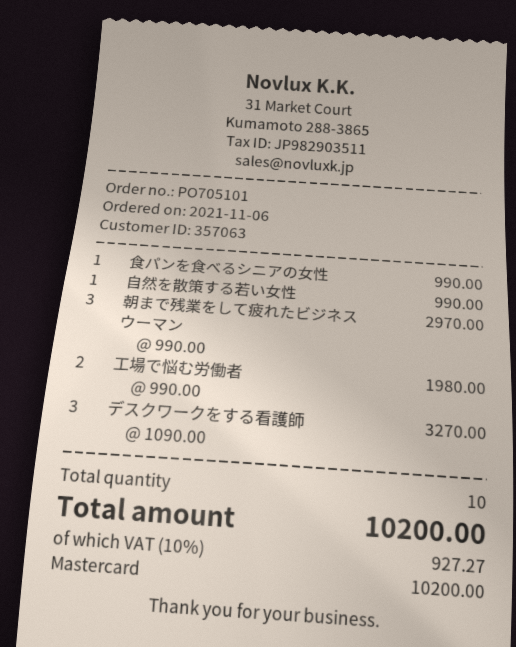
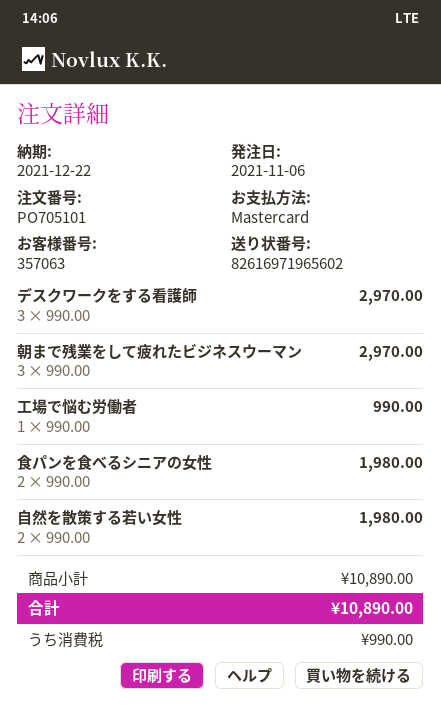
食パンを食べるシニアの女性: 1 x 990.00 = 990.00 -> 2 x 990.00 = 1980.00
自然を散策する若い女性: 1 x 990.00 = 990.00 -> 2 x 990.00 = 1980.00
工場で悩む労働者: 2 x 990.00 = 1980.00 -> 1 x 990.00 = 990.00
デスクワークをする看護師: 3 x 1090.00 = 3270.00 -> 3 x 990.00 = 2970.00
tax: 927.27 -> 990.00
total: 10200.00 -> 10890.00

